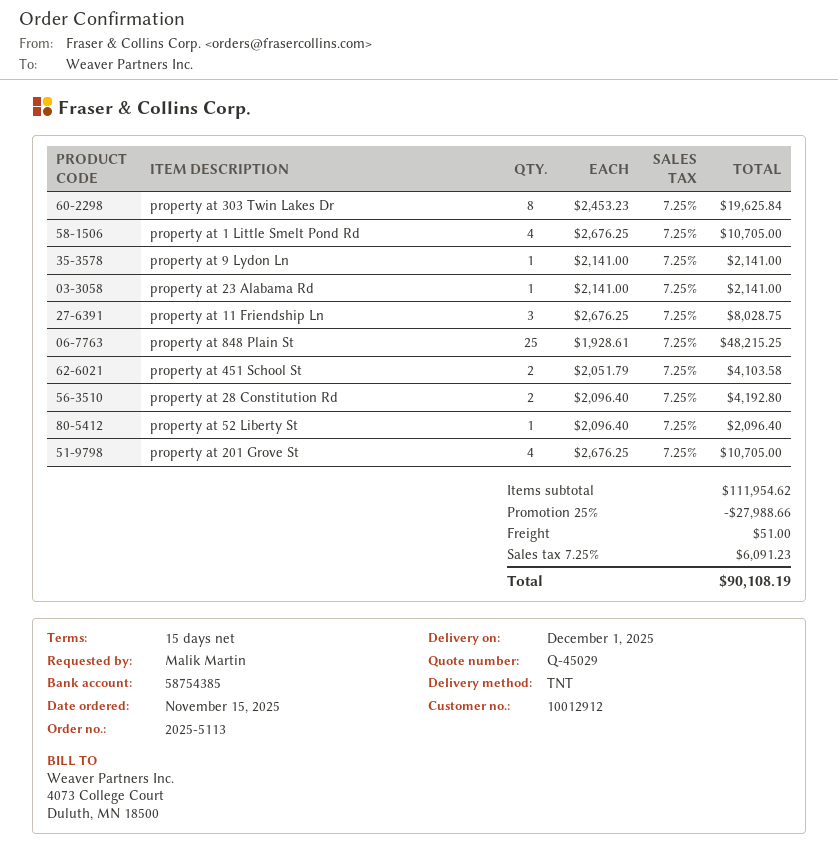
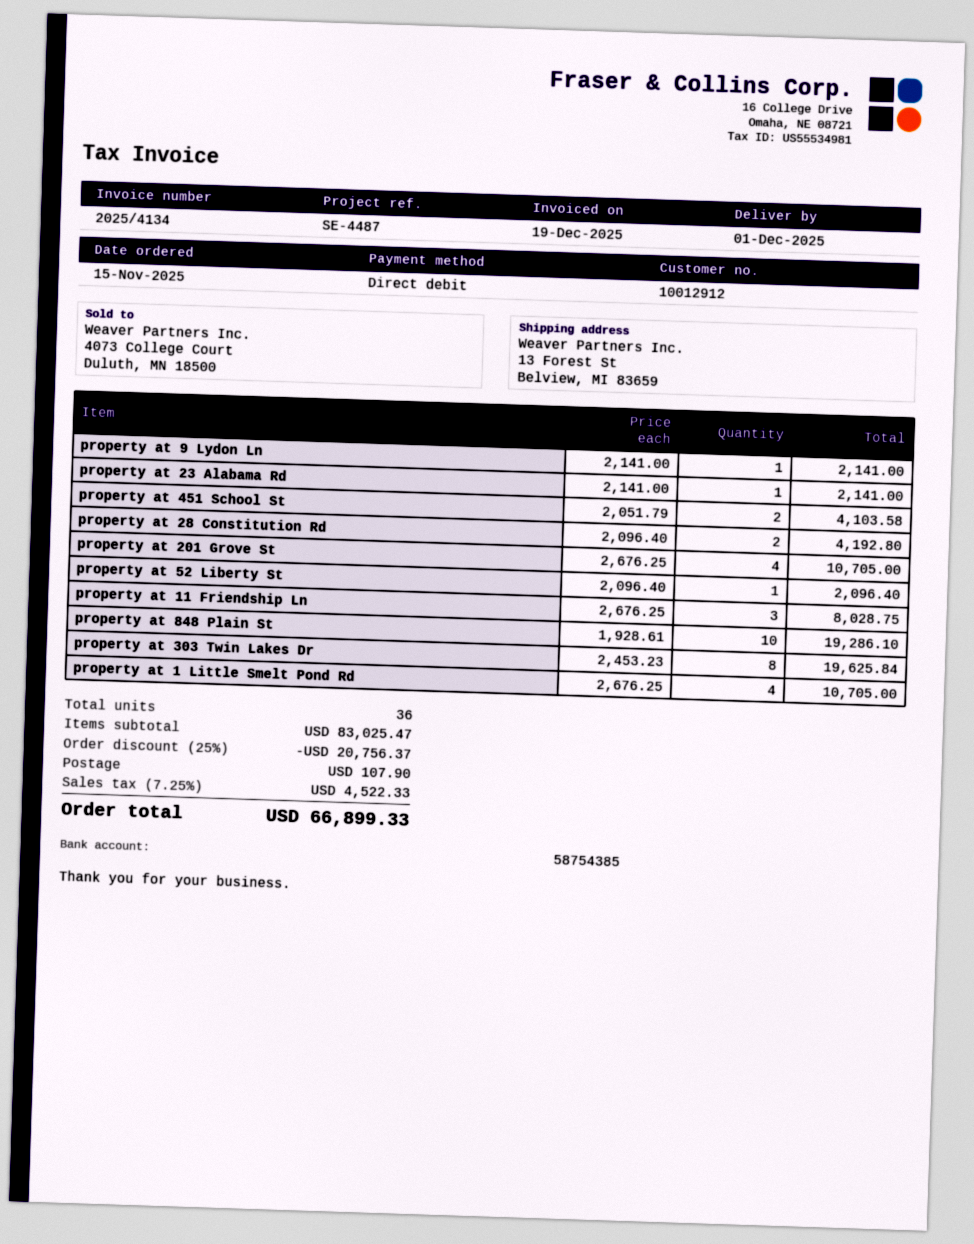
property at 848 Plain St: 25 x 1928.61 = 48215.25 -> 10 x 1928.61 = 19286.10
subtotal: 111954.62 -> 83025.47
discount: 25% = 27988.66 -> 25% = 20756.37
shipping: 51.00 -> 107.90
tax: 7.25% = 6091.23 -> 7.25% = 4522.33
total: 90108.19 -> 66899.33

